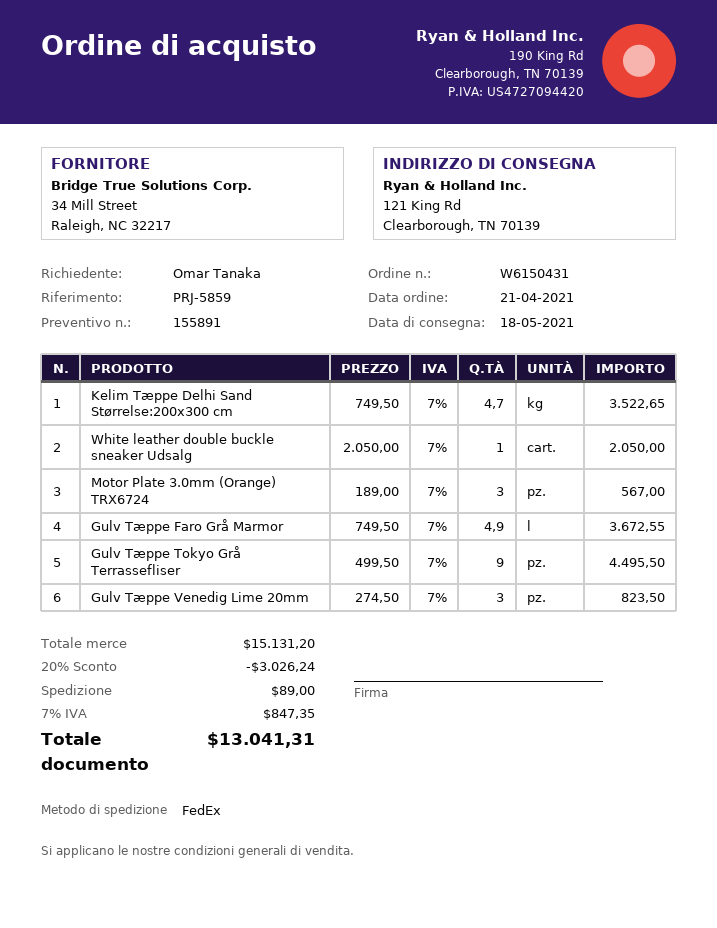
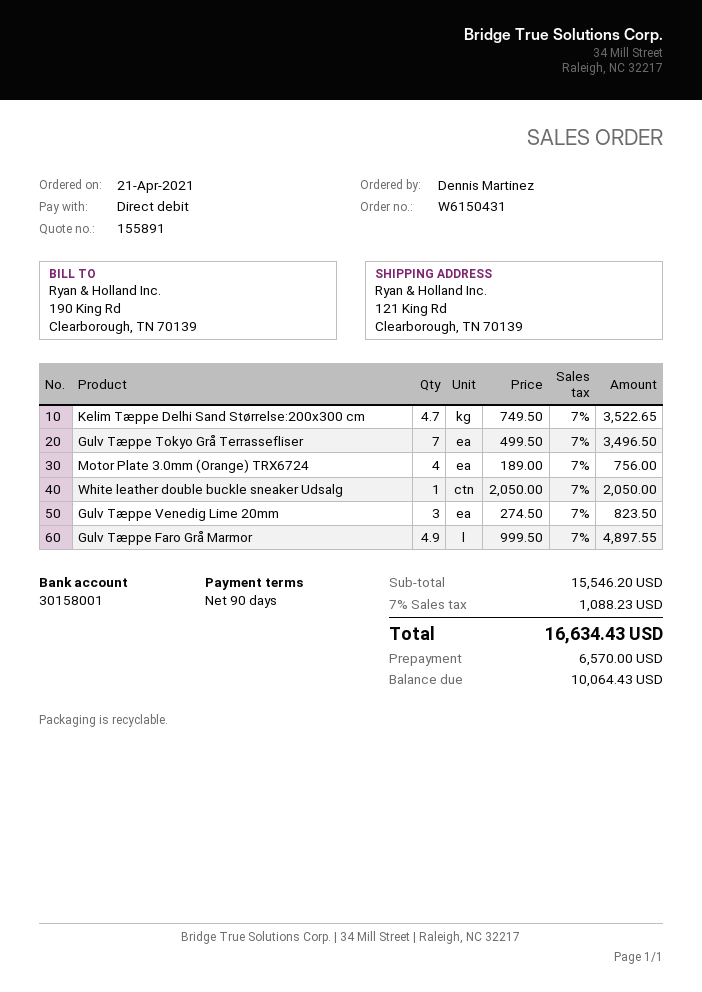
ordered by: Omar Tanaka -> Dennis Martinez
Motor Plate 3.0mm (Orange) TRX6724: 3 x 189.00 = 567.00 -> 4 x 189.00 = 756.00
Gulv Tæppe Faro Grå Marmor: 4.9 x 749.50 = 3672.55 -> 4.9 x 999.50 = 4897.55
Gulv Tæppe Tokyo Grå Terrassefliser: 9 x 499.50 = 4495.50 -> 7 x 499.50 = 3496.50
subtotal: 15131.20 -> 15546.20
discount: 20% = 3026.24 -> none
shipping: 89.00 -> none
tax: 7% = 847.35 -> 7% = 1088.23
total: 13041.31 -> 16634.43

